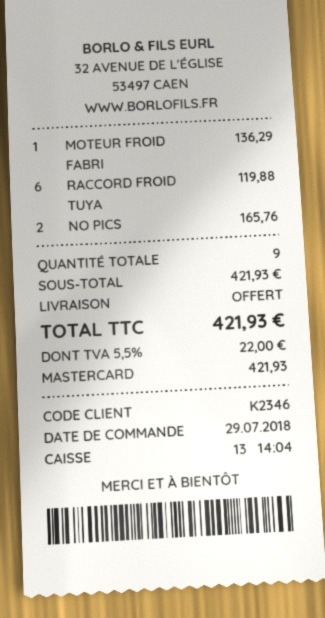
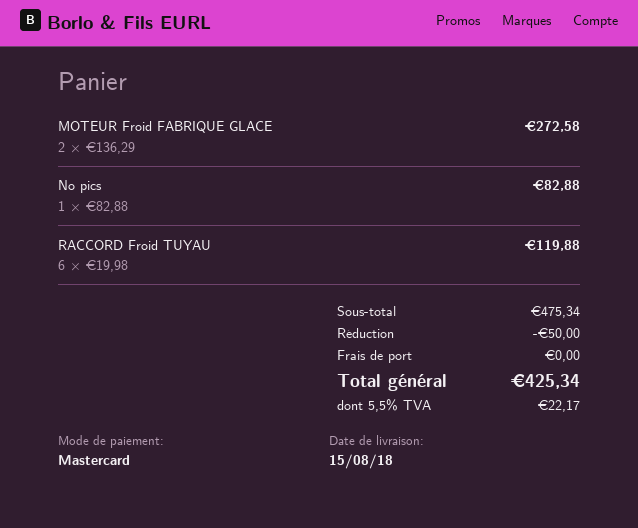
MOTEUR FROID FABRI: 1 for 136.29 -> 2 for 272.58
NO PICS: 2 for 165.76 -> 1 for 82.88
subtotal: 421.93 -> 475.34
discount: none -> 50.00
tax: 5.5% = 22.00 -> 5.5% = 22.17
total: 421.93 -> 425.34

